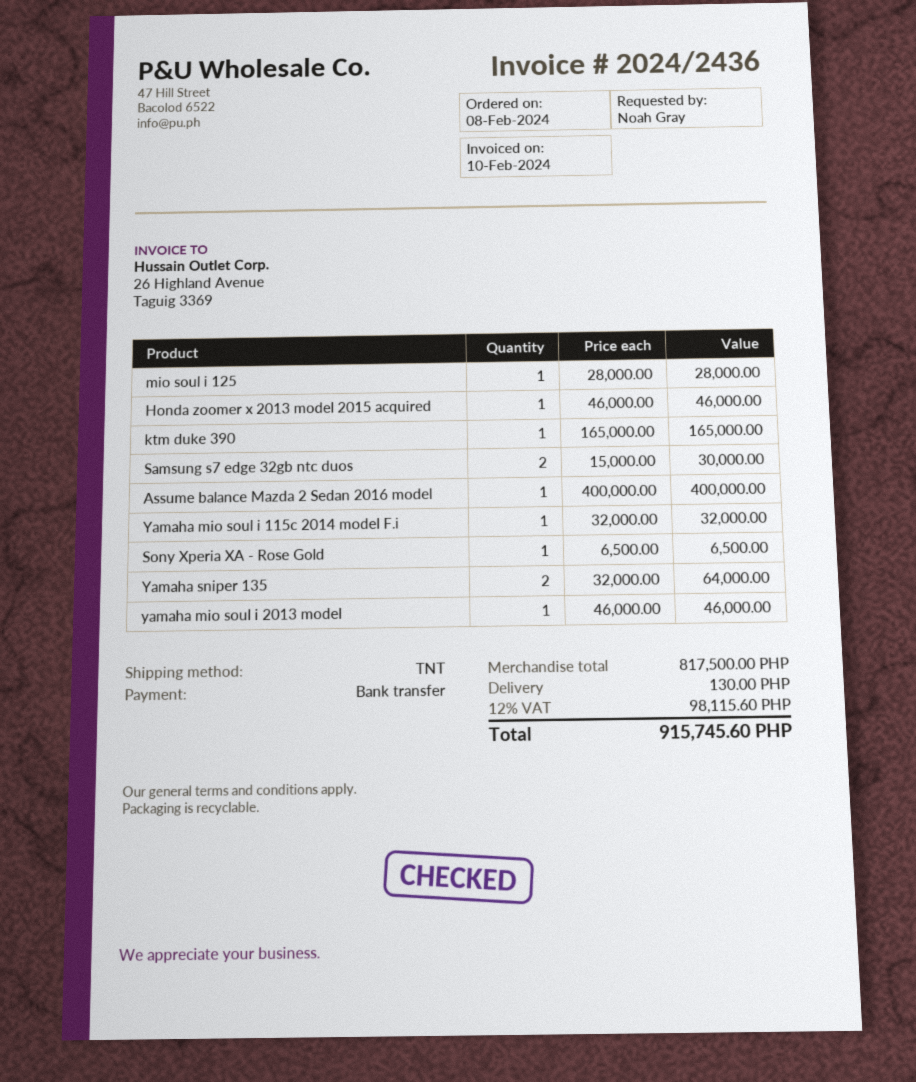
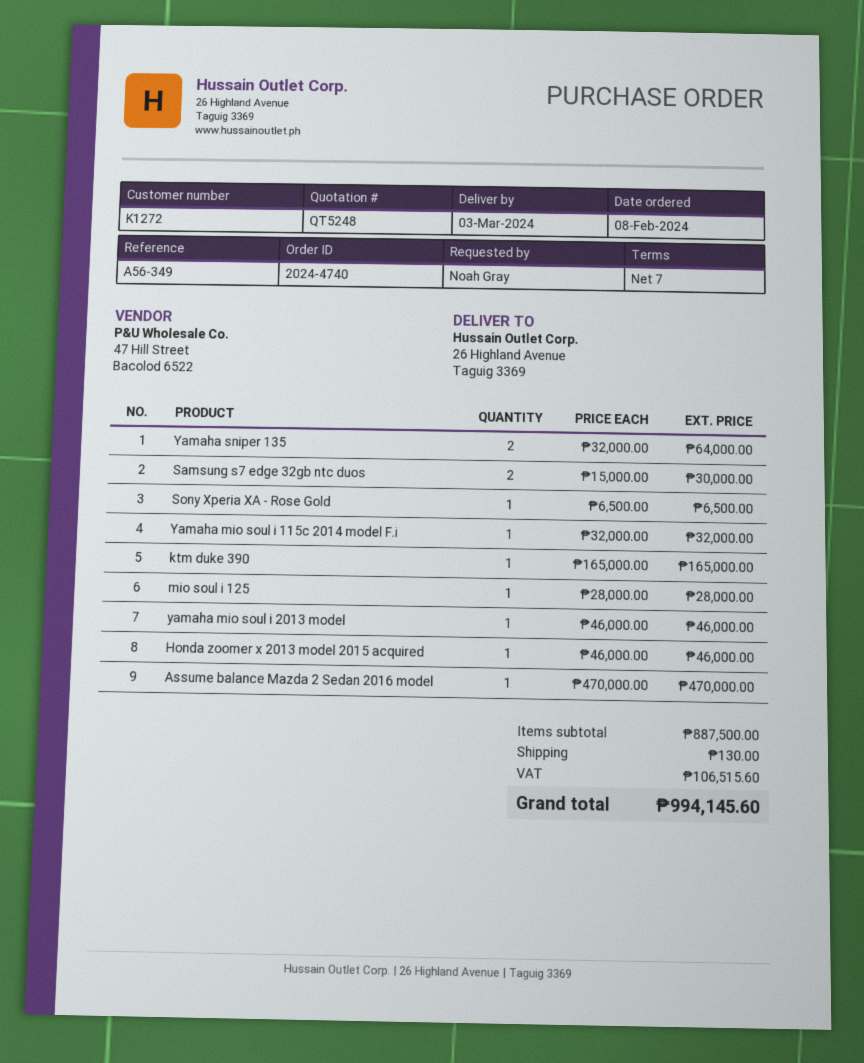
Assume balance Mazda 2 Sedan 2016 model: 1 x 400000.00 = 400000.00 -> 1 x 470000.00 = 470000.00
subtotal: 817500.00 -> 887500.00
tax: 98115.60 -> 106515.60
total: 915745.60 -> 994145.60

